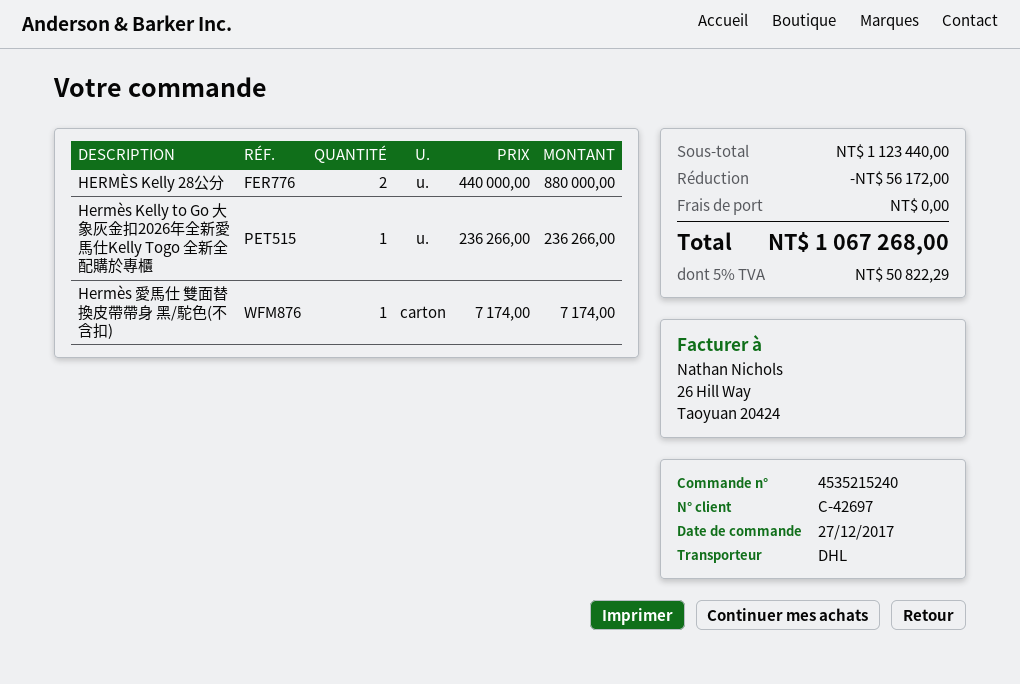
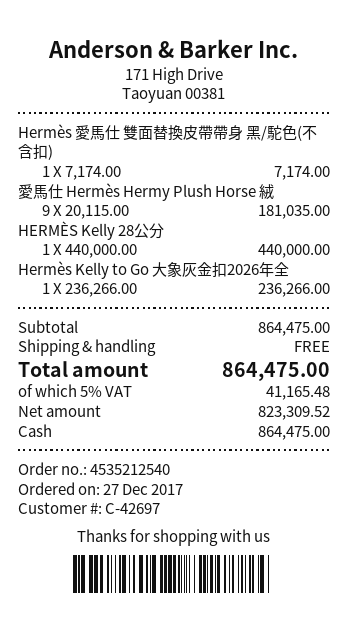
order number: 4535215240 -> 4535212540
HERMÈS Kelly 28公分: 2 x 440000.00 = 880000.00 -> 1 x 440000.00 = 440000.00
愛馬仕 Hermès Hermy Plush Horse 絨: none -> 9 x 20115.00 = 181035.00
subtotal: 1123440.00 -> 864475.00
discount: 56172.00 -> none
tax: 5% = 50822.29 -> 5% = 41165.48
total: 1067268.00 -> 864475.00

